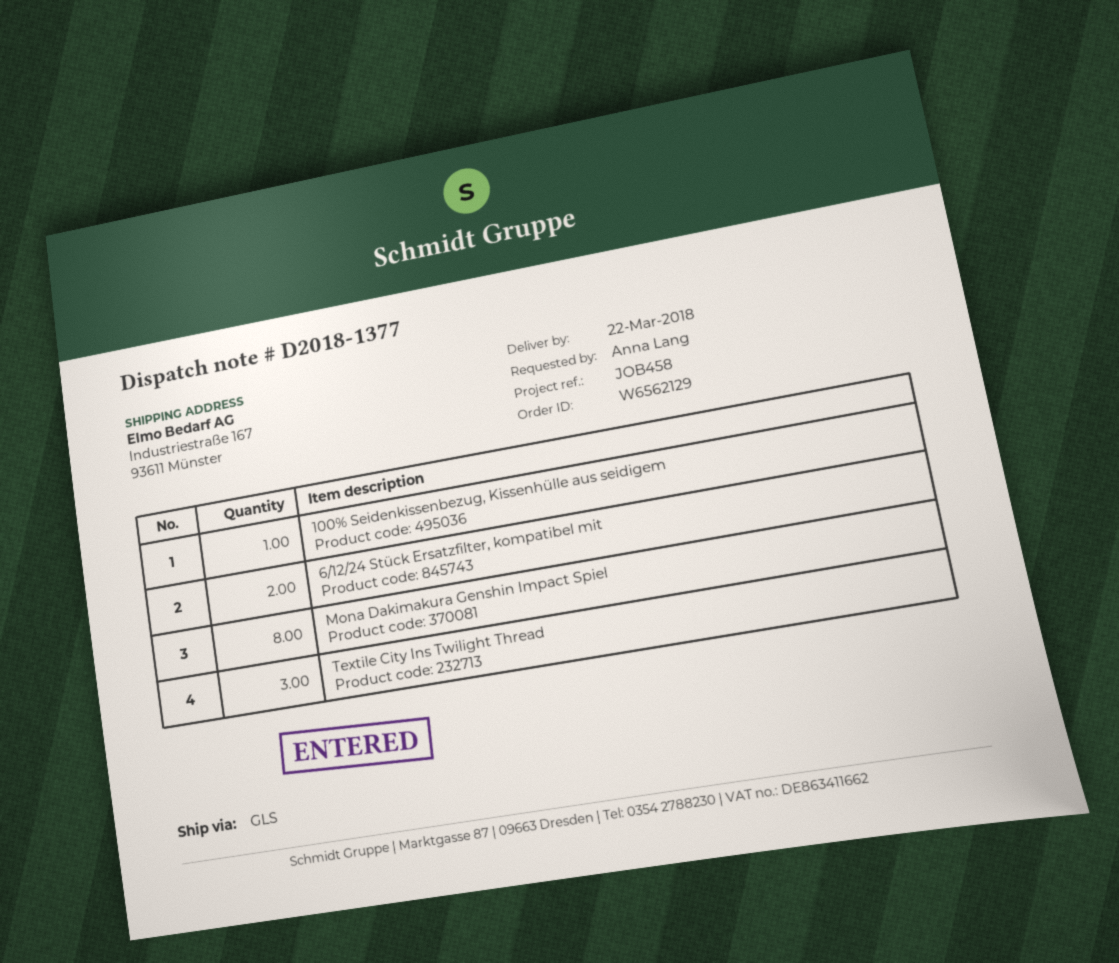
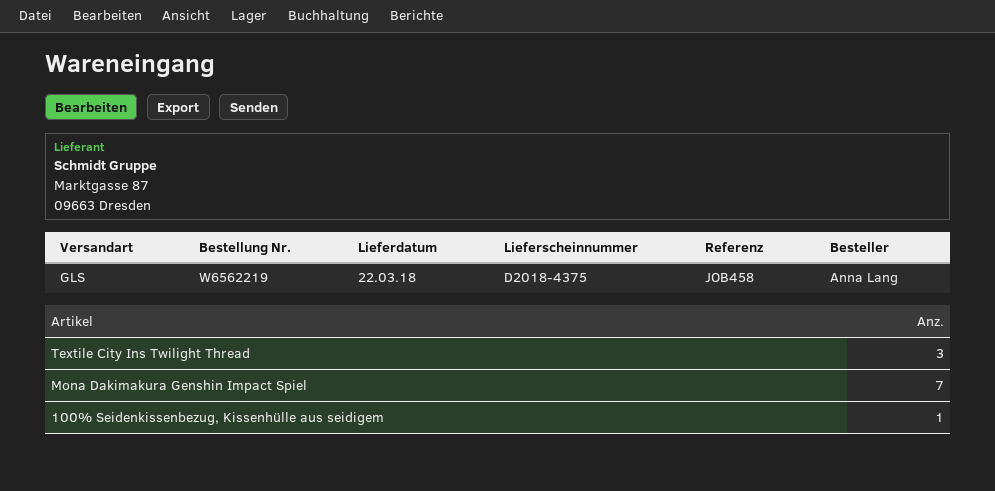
order number: W6562129 -> W6562219
delivery note number: D2018-1377 -> D2018-4375
6/12/24 Stück Ersatzfilter, kompatibel mit: 2 -> none
Mona Dakimakura Genshin Impact Spiel: 8 -> 7

